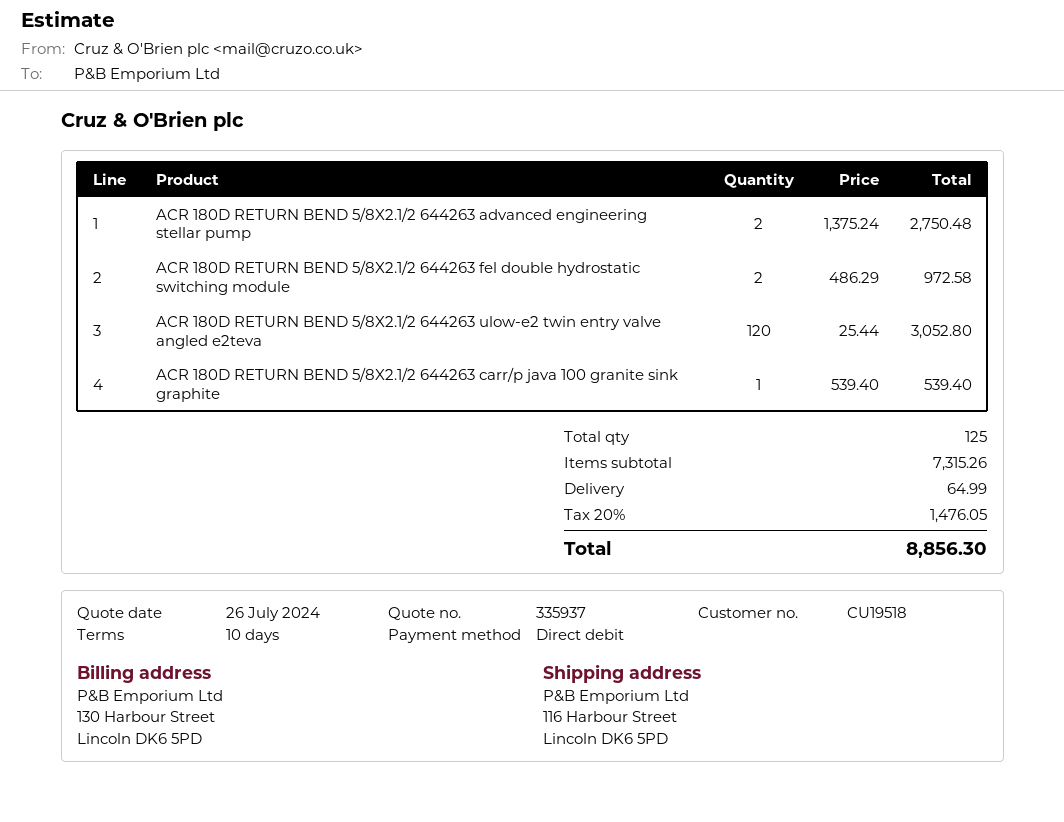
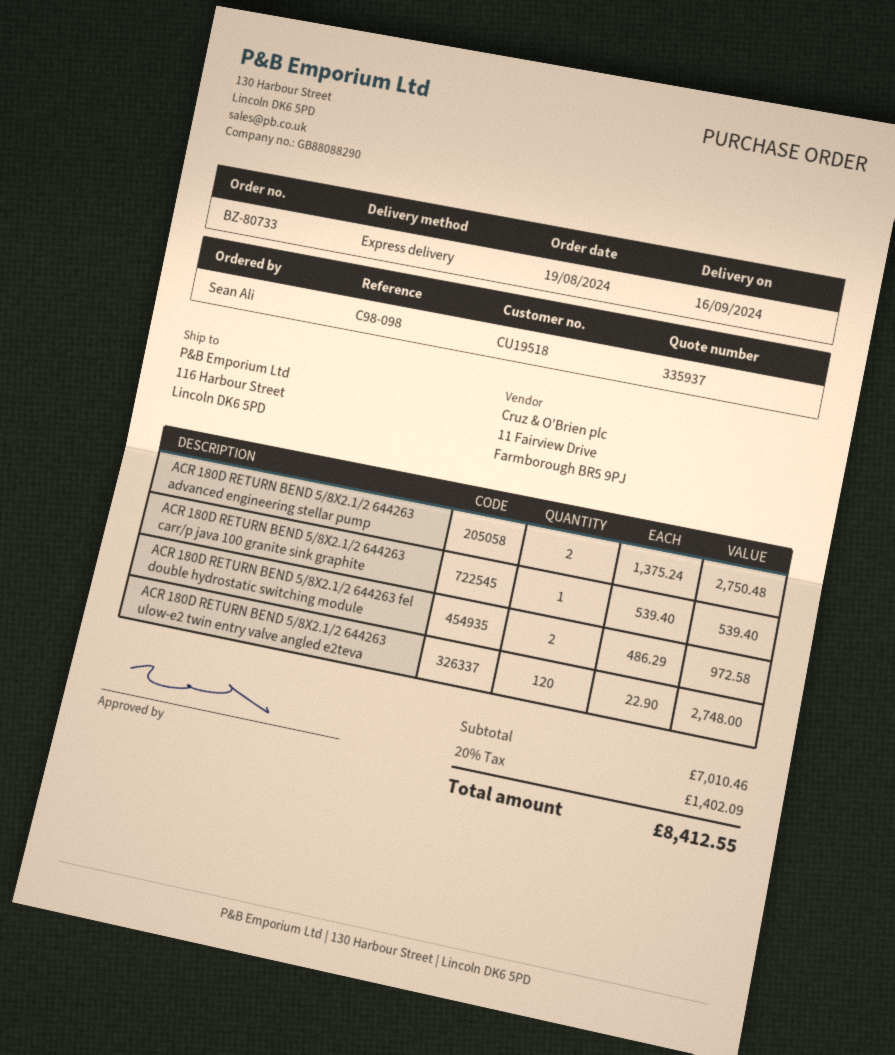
ACR 180D RETURN BEND 5/8X2.1/2 644263 ulow-e2 twin entry valve angled e2teva: 120 x 25.44 = 3052.80 -> 120 x 22.90 = 2748.00
subtotal: 7315.26 -> 7010.46
shipping: 64.99 -> none
tax: 20% = 1476.05 -> 20% = 1402.09
total: 8856.30 -> 8412.55

